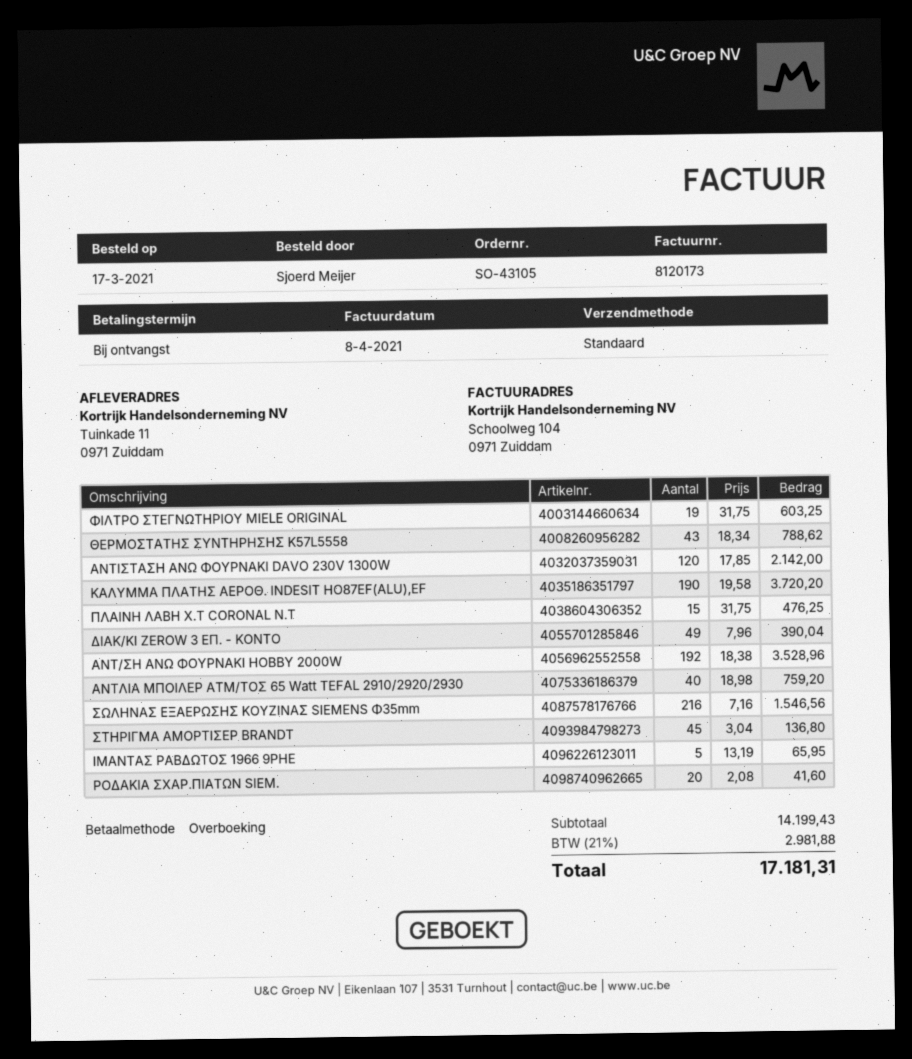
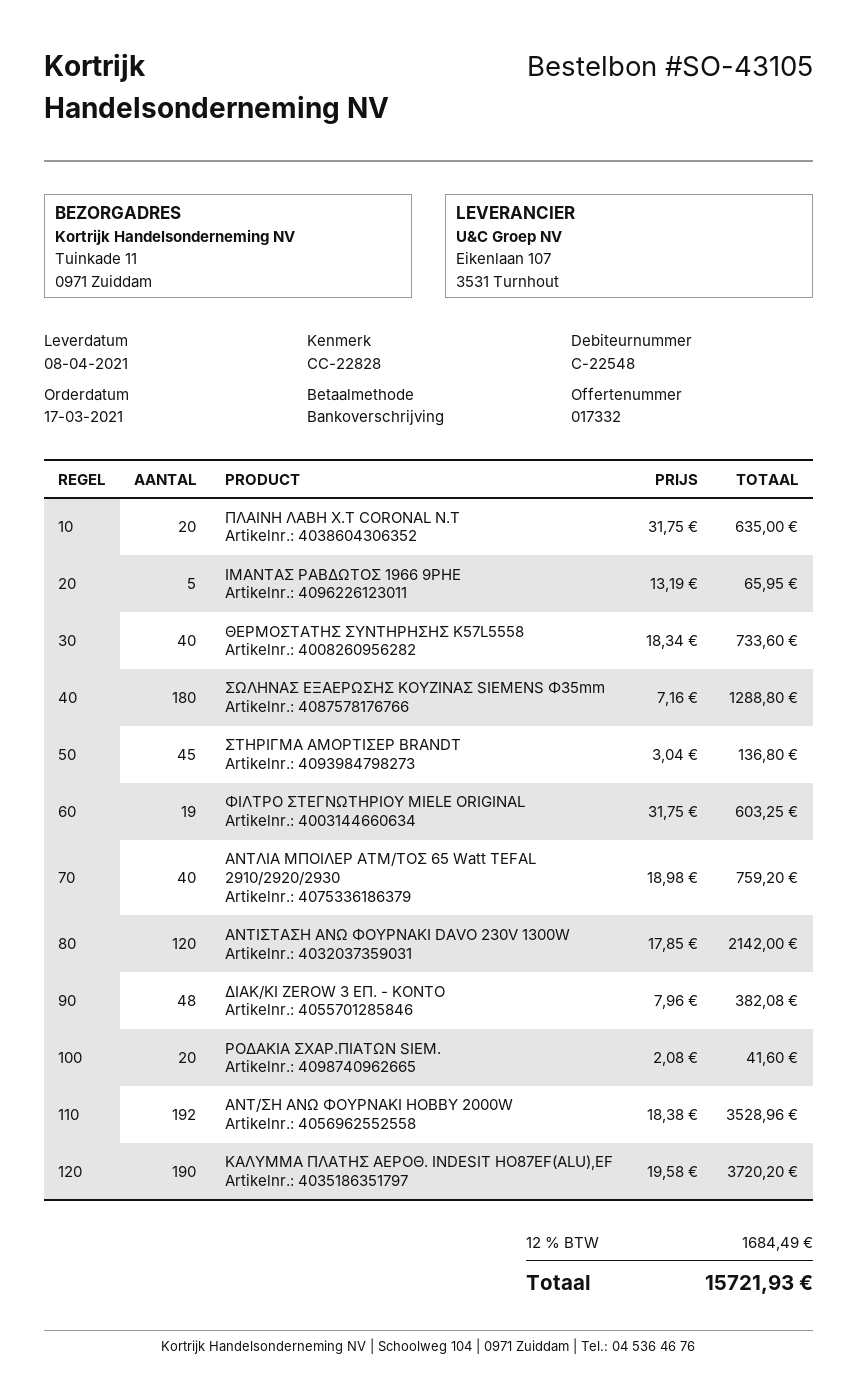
ΘΕΡΜΟΣΤΑΤΗΣ ΣΥΝΤΗΡΗΣΗΣ K57L5558: 43 x 18.34 = 788.62 -> 40 x 18.34 = 733.60
ΠΛΑΙΝΗ ΛΑΒΗ Χ.Τ CORONAL N.T: 15 x 31.75 = 476.25 -> 20 x 31.75 = 635.00
ΔΙΑΚ/ΚΙ ZEROW 3 ΕΠ. - ΚΟΝΤΟ: 49 x 7.96 = 390.04 -> 48 x 7.96 = 382.08
ΣΩΛΗΝΑΣ ΕΞΑΕΡΩΣΗΣ ΚΟΥΖΙΝΑΣ SIEMENS Φ35mm: 216 x 7.16 = 1546.56 -> 180 x 7.16 = 1288.80
tax: 21% = 2981.88 -> 12% = 1684.49
total: 17181.31 -> 15721.93

